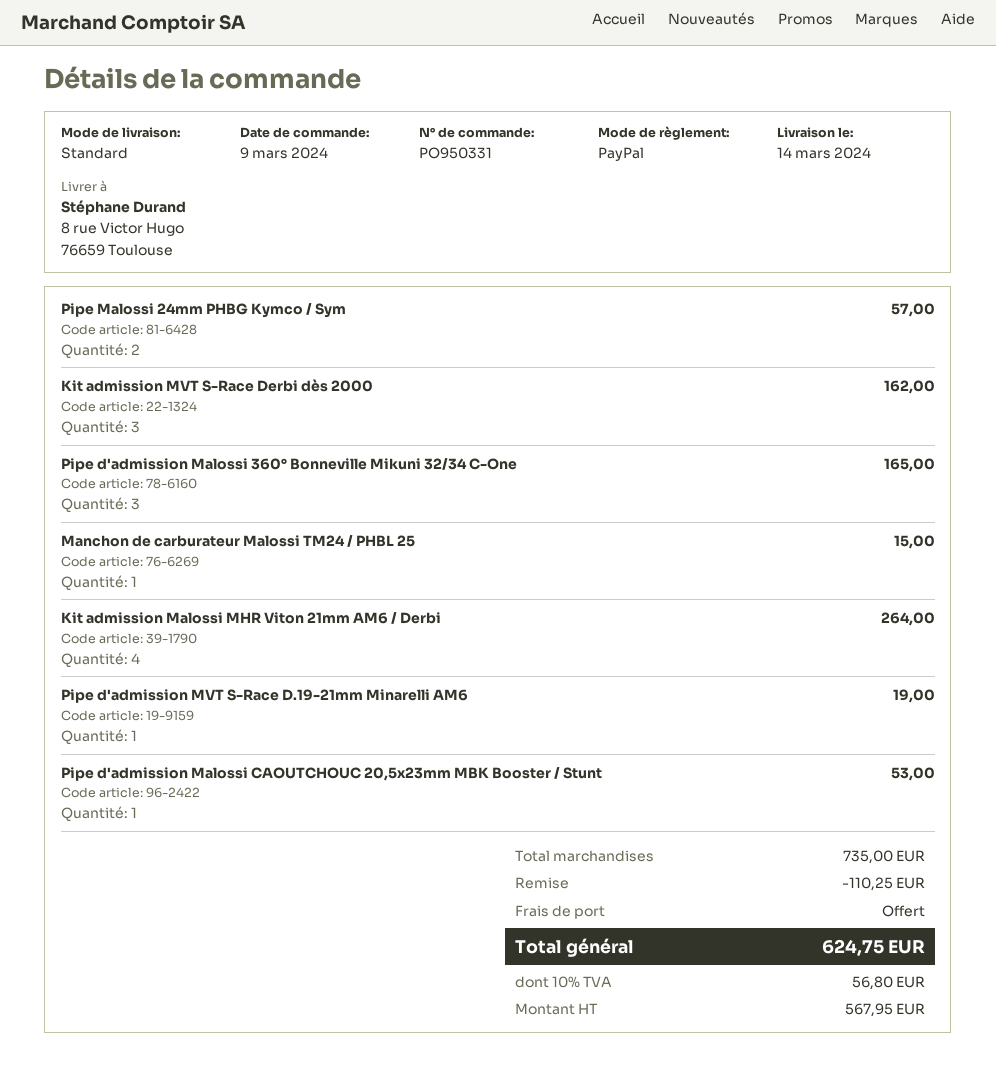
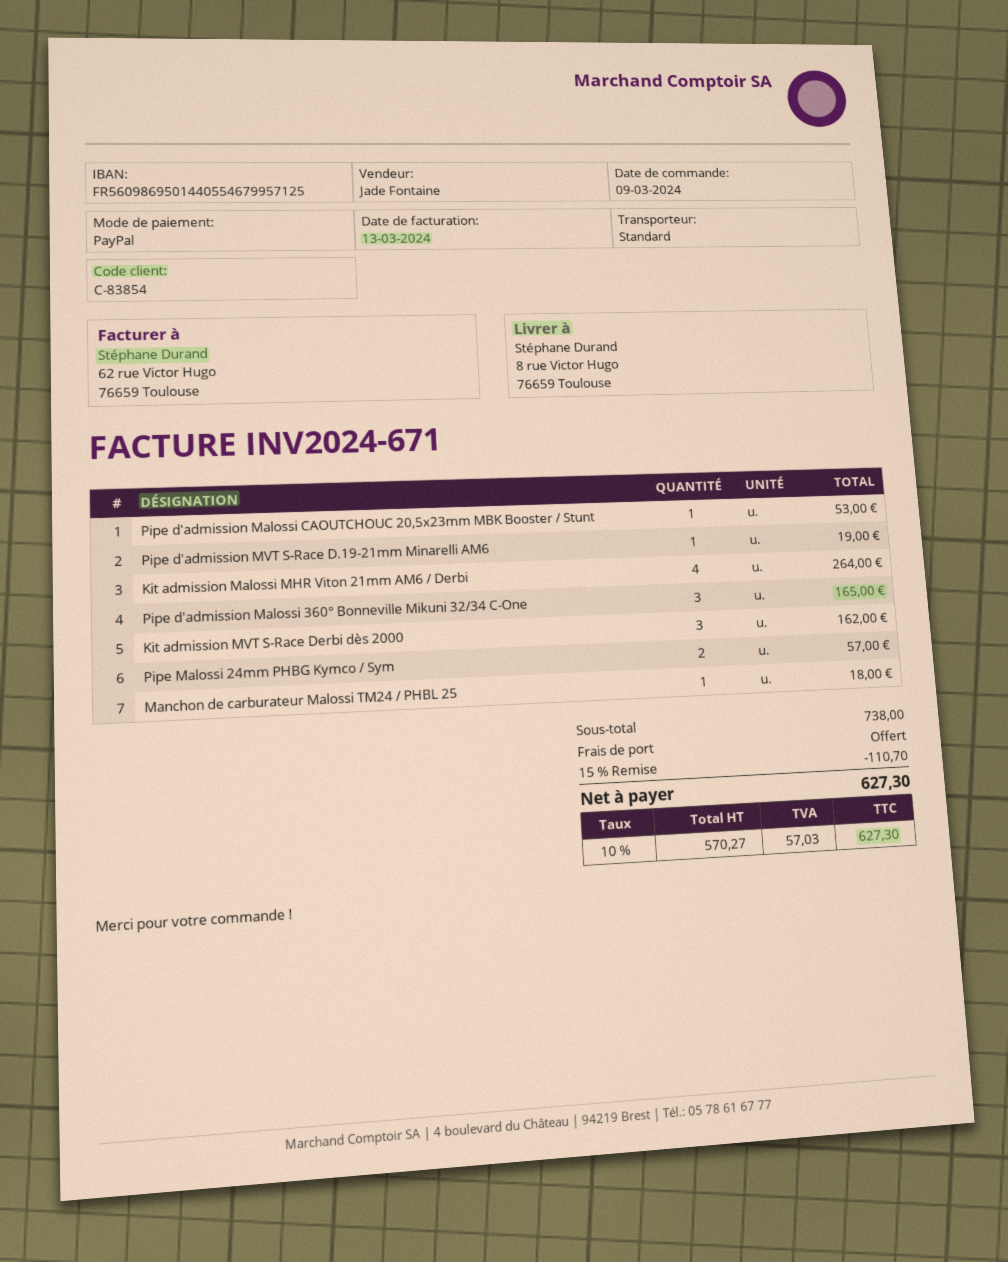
Manchon de carburateur Malossi TM24 / PHBL 25: 1 for 15.00 -> 1 for 18.00
subtotal: 735.00 -> 738.00
discount: 110.25 -> 110.70
net: 567.95 -> 570.27
tax: 10% = 56.80 -> 10% = 57.03
total: 624.75 -> 627.30

